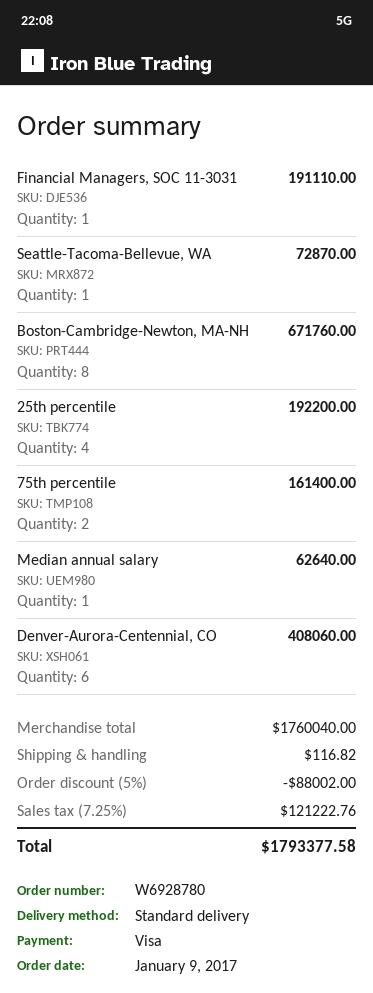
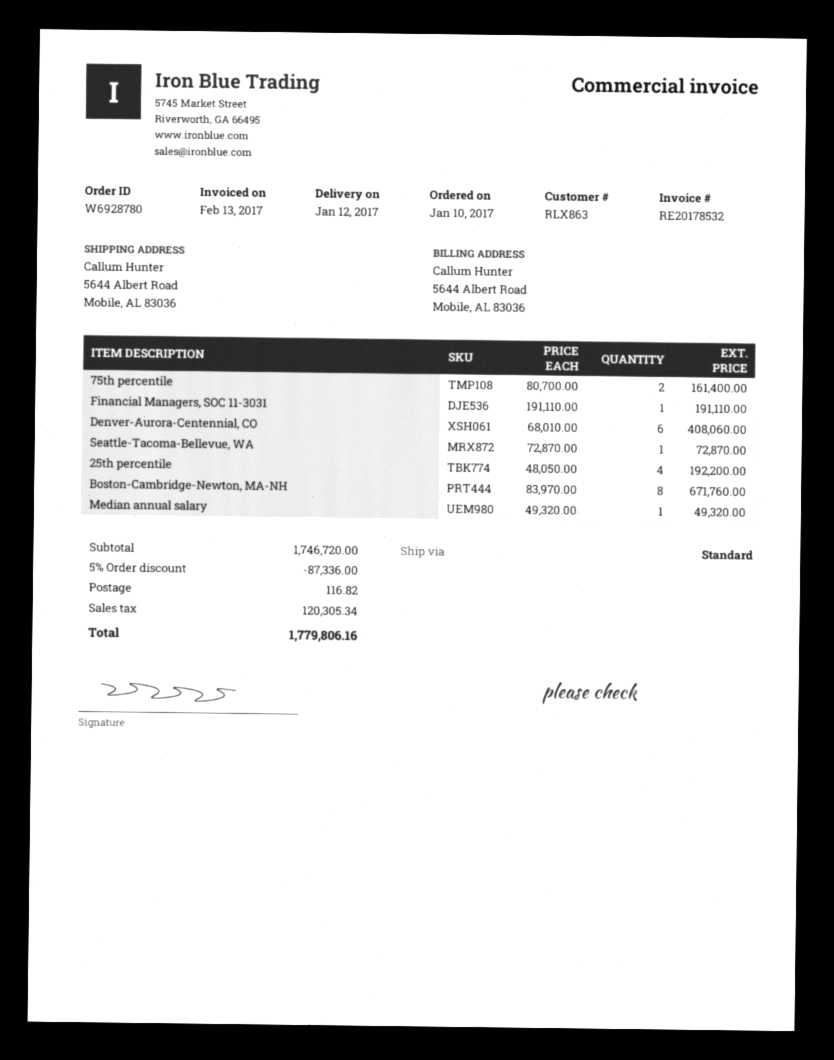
order date: 2017-01-09 -> 2017-01-10
Median annual salary: 1 for 62640.00 -> 1 for 49320.00
subtotal: 1760040.00 -> 1746720.00
discount: 5% = 88002.00 -> 5% = 87336.00
tax: 121222.76 -> 120305.34
total: 1793377.58 -> 1779806.16

